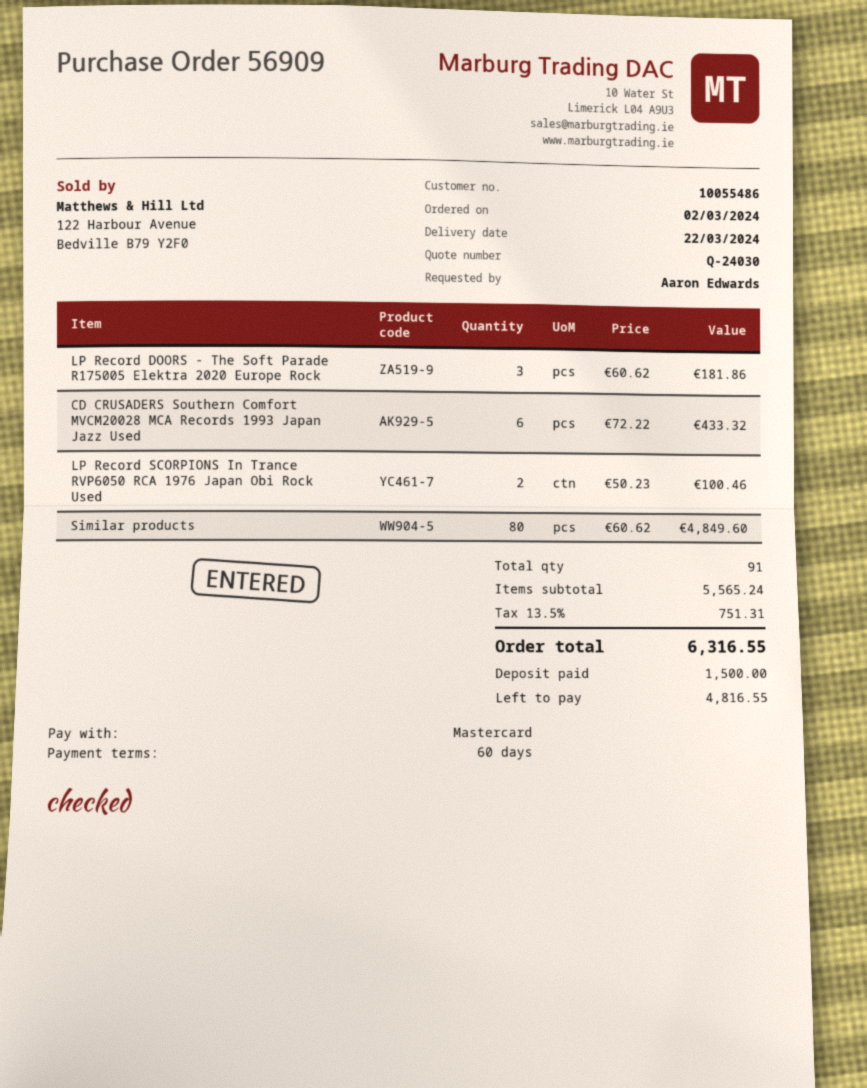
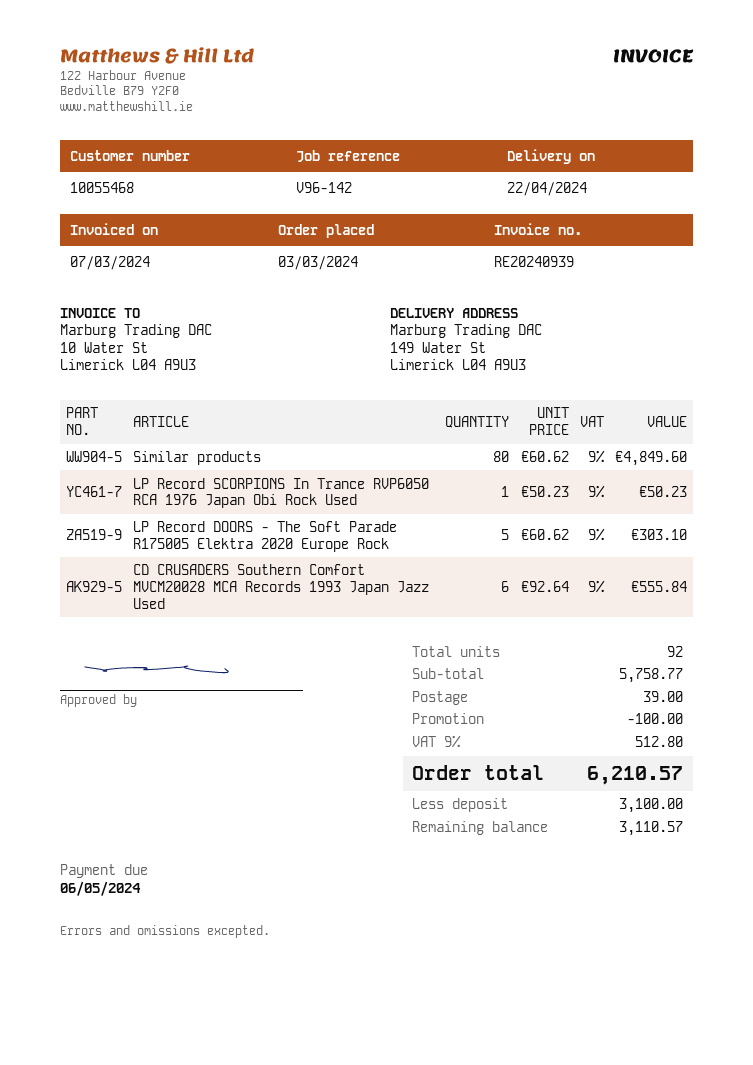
order date: 2024-03-02 -> 2024-03-03
delivery date: 2024-03-22 -> 2024-04-22
customer number: 10055486 -> 10055468
LP Record DOORS - The Soft Parade R175005 Elektra 2020 Europe Rock: 3 x 60.62 = 181.86 -> 5 x 60.62 = 303.10
CD CRUSADERS Southern Comfort MVCM20028 MCA Records 1993 Japan Jazz Used: 6 x 72.22 = 433.32 -> 6 x 92.64 = 555.84
LP Record SCORPIONS In Trance RVP6050 RCA 1976 Japan Obi Rock Used: 2 x 50.23 = 100.46 -> 1 x 50.23 = 50.23
total quantity: 91 -> 92
subtotal: 5565.24 -> 5758.77
discount: none -> 100.00
shipping: none -> 39.00
tax: 13.5% = 751.31 -> 9% = 512.80
total: 6316.55 -> 6210.57
deposit: 1500.00 -> 3100.00
balance: 4816.55 -> 3110.57

